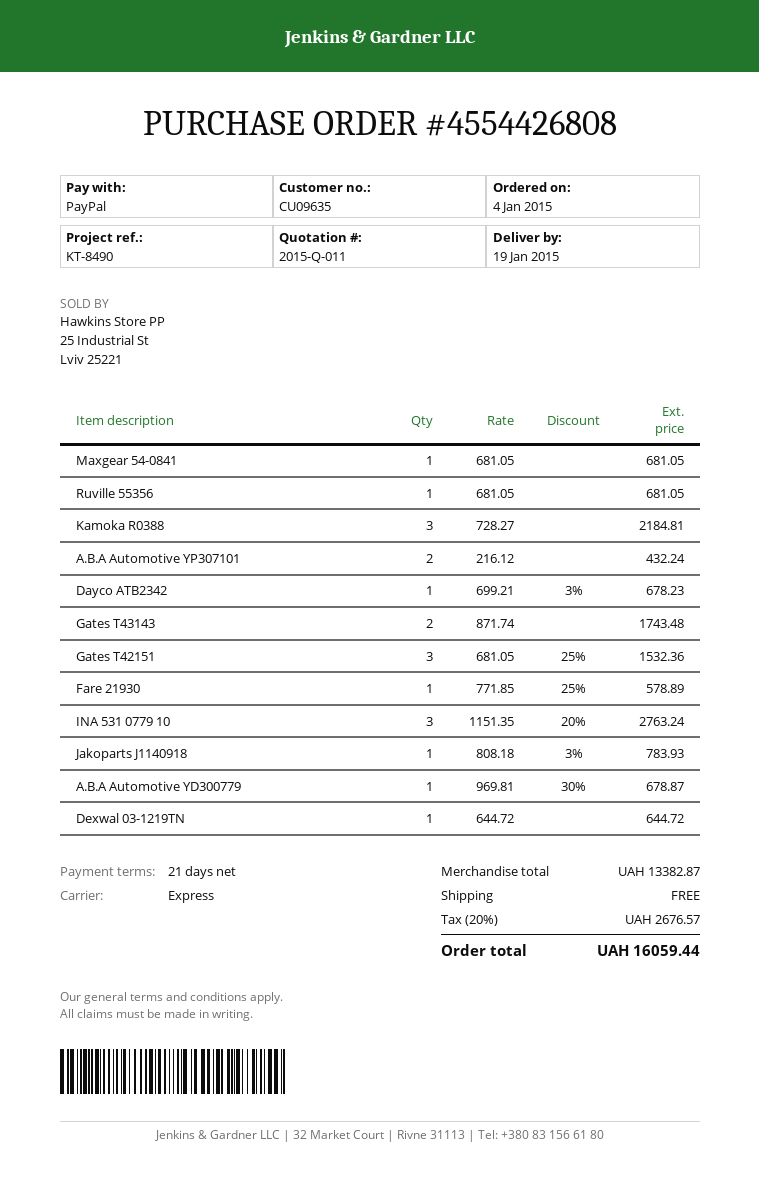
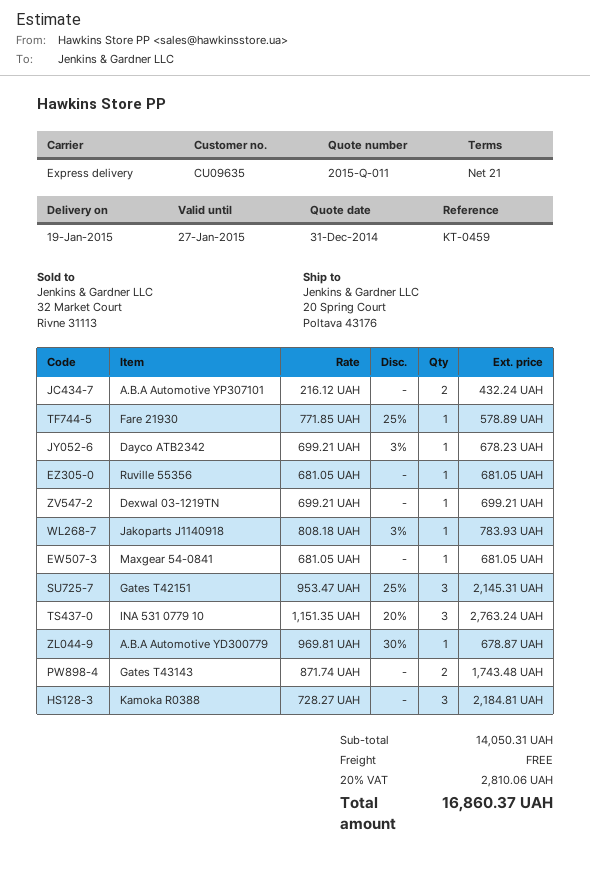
reference: KT-8490 -> KT-0459
Gates T42151: 3 x 681.05 - 25% = 1532.36 -> 3 x 953.47 - 25% = 2145.31
Dexwal 03-1219TN: 1 x 644.72 = 644.72 -> 1 x 699.21 = 699.21
subtotal: 13382.87 -> 14050.31
tax: 20% = 2676.57 -> 20% = 2810.06
total: 16059.44 -> 16860.37

